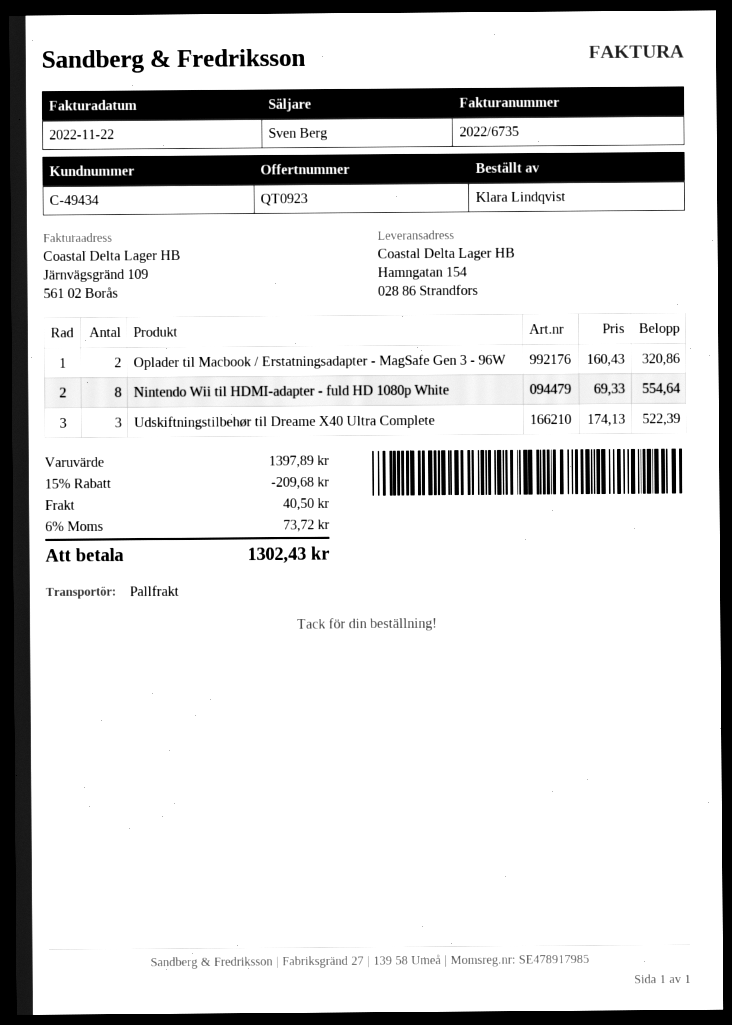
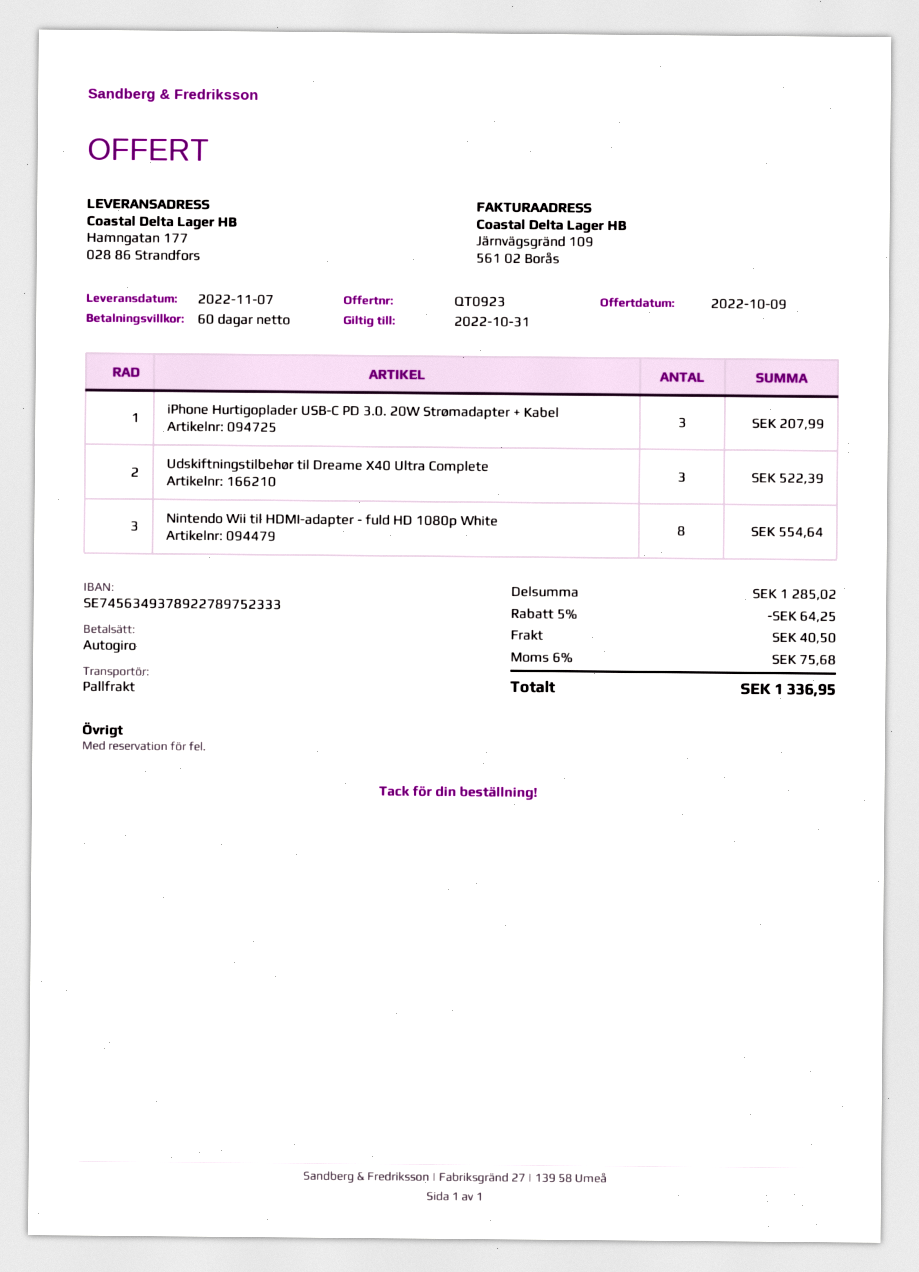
ship to: Hamngatan 154, 028 86 Strandfors -> Hamngatan 177, 028 86 Strandfors
Oplader til Macbook / Erstatningsadapter - MagSafe Gen 3 - 96W: 2 for 320.86 -> none
iPhone Hurtigoplader USB-C PD 3.0. 20W Strømadapter + Kabel: none -> 3 for 207.99
subtotal: 1397.89 -> 1285.02
discount: 15% = 209.68 -> 5% = 64.25
tax: 6% = 73.72 -> 6% = 75.68
total: 1302.43 -> 1336.95

